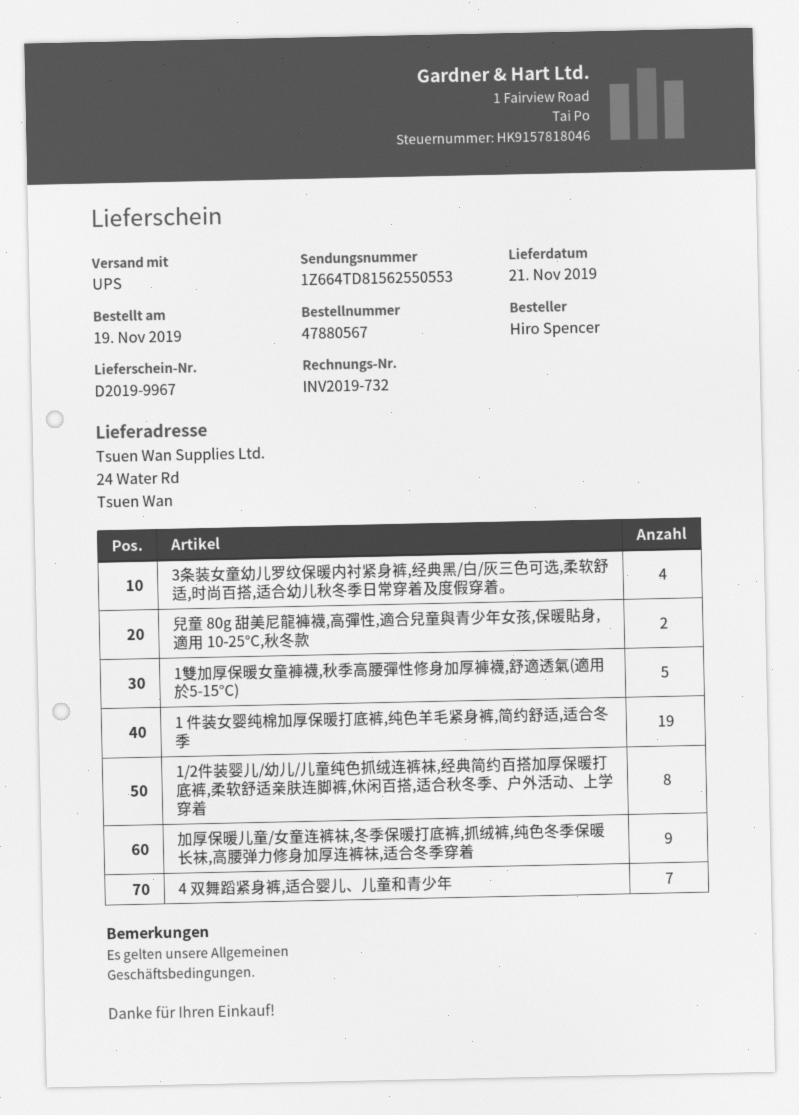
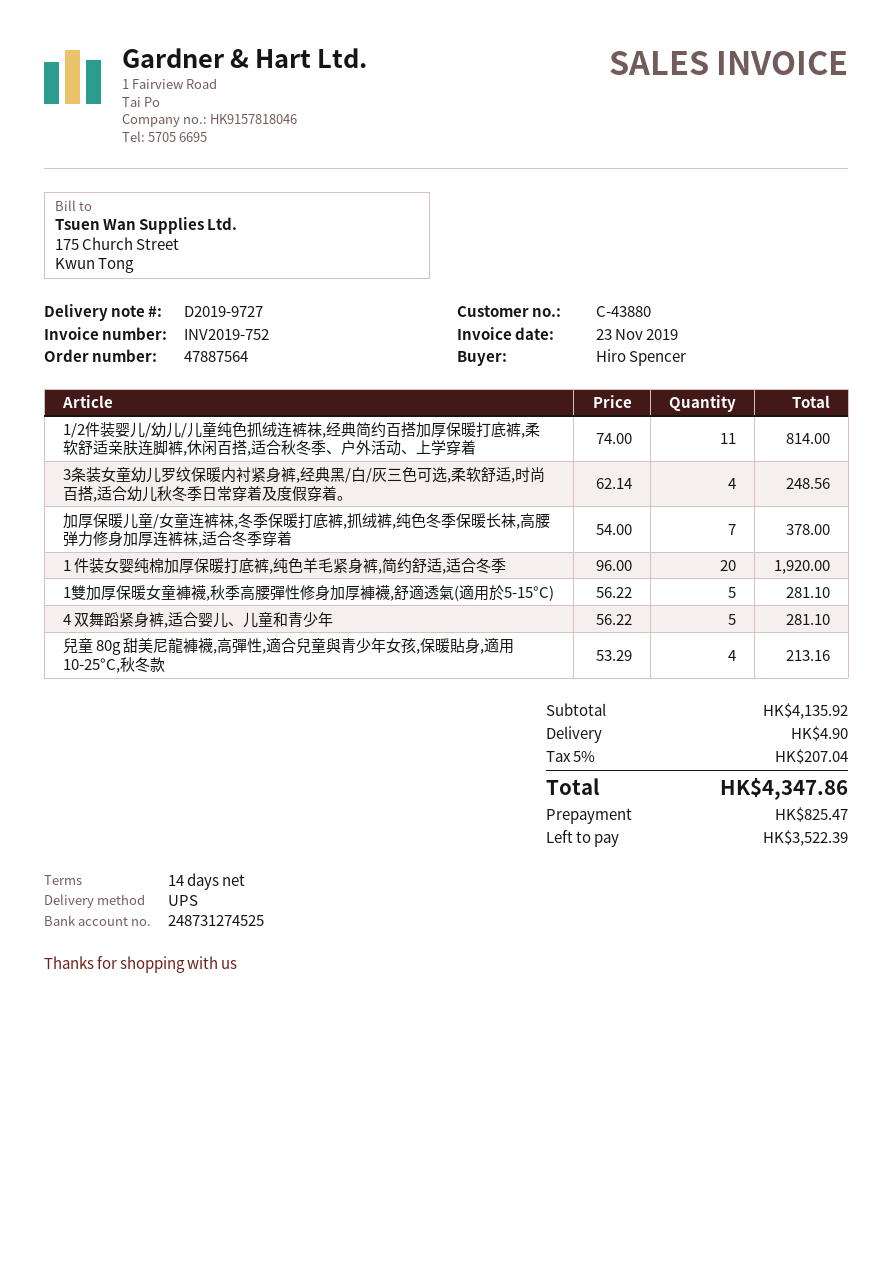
order number: 47880567 -> 47887564
delivery note number: D2019-9967 -> D2019-9727
invoice number: INV2019-732 -> INV2019-752
兒童 80g 甜美尼龍褲襪,高彈性,適合兒童與青少年女孩,保暖貼身,適用 10-25°C,秋冬款: 2 -> 4
1 件装女婴纯棉加厚保暖打底裤,纯色羊毛紧身裤,简约舒适,适合冬季: 19 -> 20
1/2件装婴儿/幼儿/儿童纯色抓绒连裤袜,经典简约百搭加厚保暖打底裤,柔软舒适亲肤连脚裤,休闲百搭,适合秋冬季、户外活动、上学穿着: 8 -> 11
加厚保暖儿童/女童连裤袜,冬季保暖打底裤,抓绒裤,纯色冬季保暖长袜,高腰弹力修身加厚连裤袜,适合冬季穿着: 9 -> 7
4 双舞蹈紧身裤,适合婴儿、儿童和青少年: 7 -> 5

